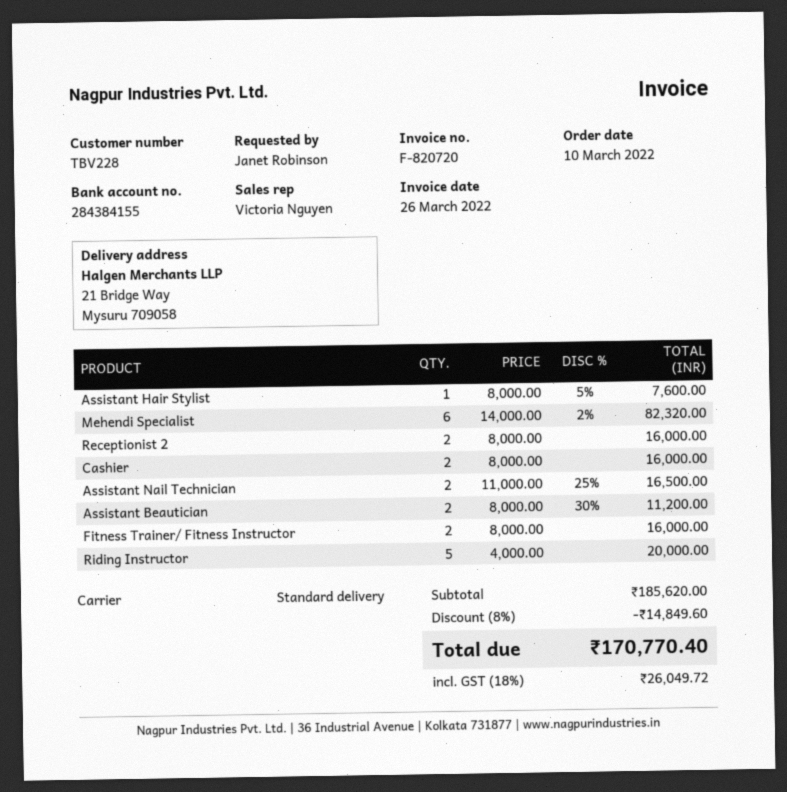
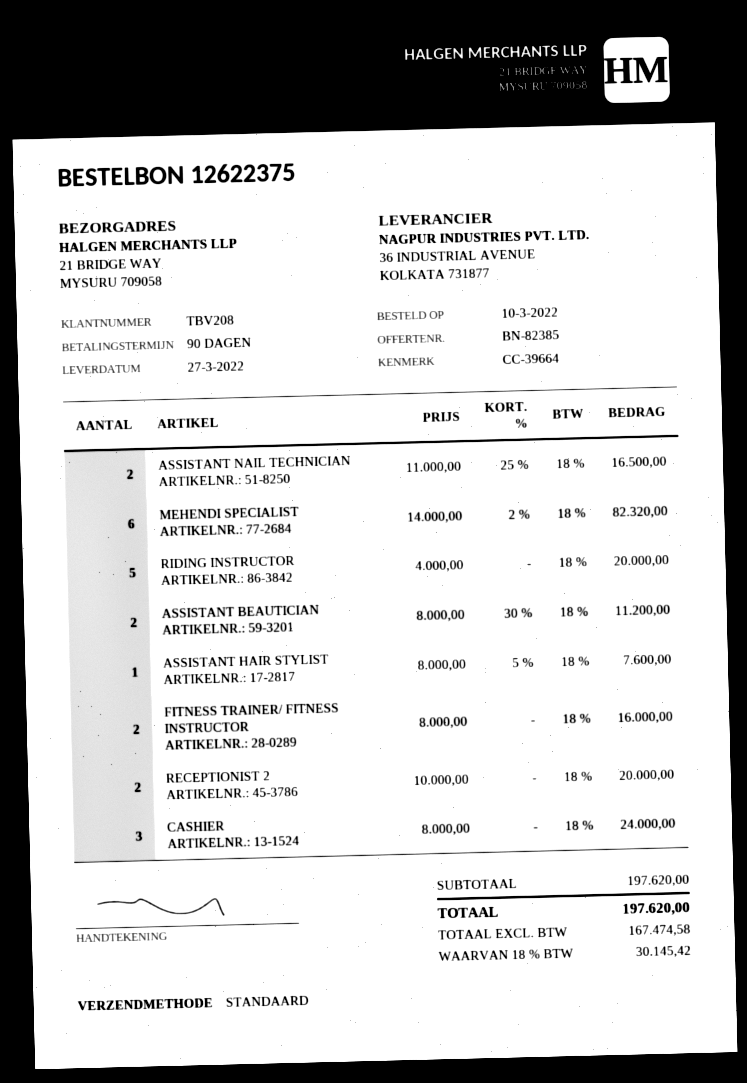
customer number: TBV228 -> TBV208
Receptionist 2: 2 x 8000.00 = 16000.00 -> 2 x 10000.00 = 20000.00
Cashier: 2 x 8000.00 = 16000.00 -> 3 x 8000.00 = 24000.00
subtotal: 185620.00 -> 197620.00
discount: 8% = 14849.60 -> none
tax: 18% = 26049.72 -> 18% = 30145.42
total: 170770.40 -> 197620.00

